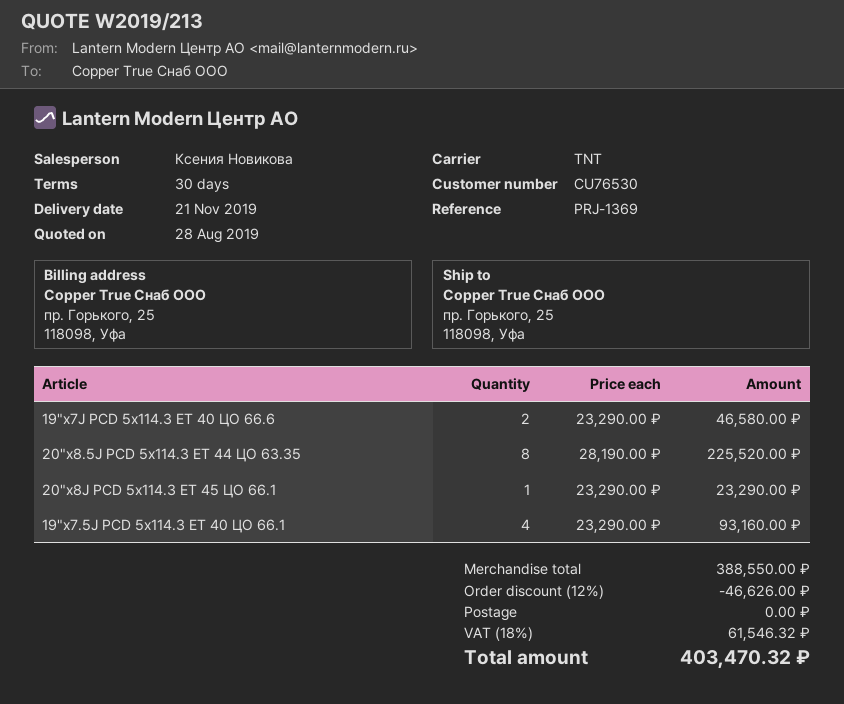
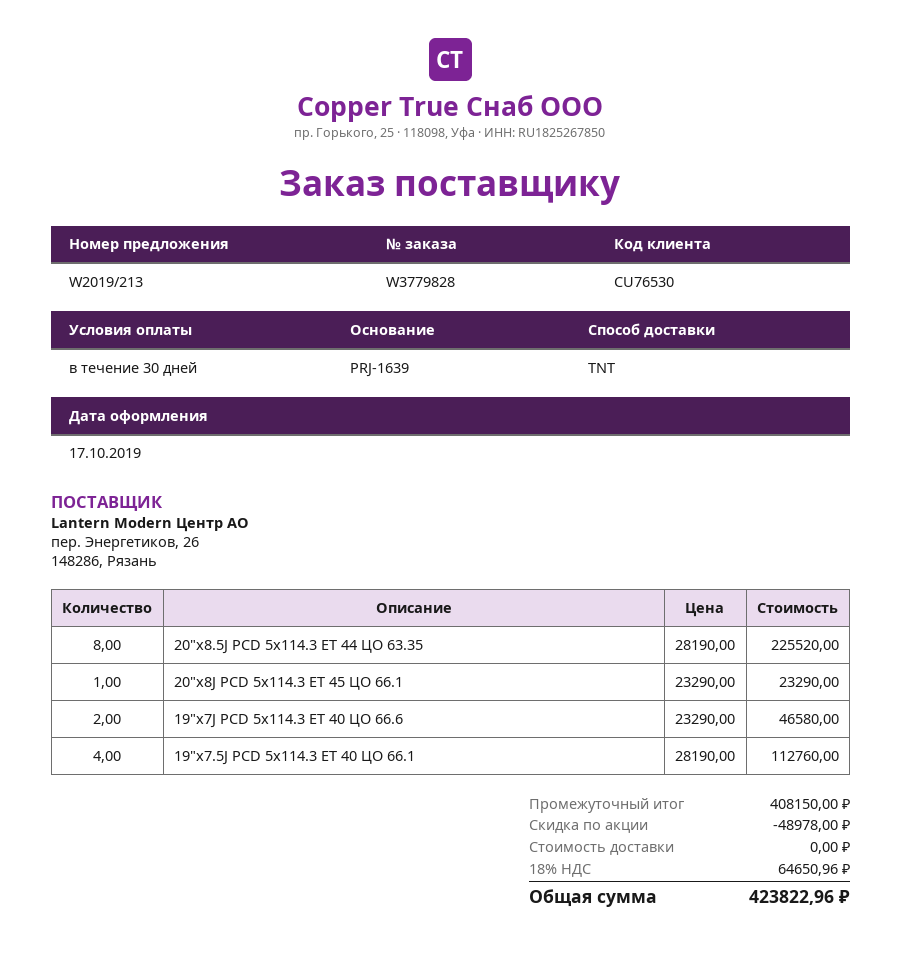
reference: PRJ-1369 -> PRJ-1639
19"x7.5J PCD 5x114.3 ЕТ 40 ЦО 66.1: 4 x 23290.00 = 93160.00 -> 4 x 28190.00 = 112760.00
subtotal: 388550.00 -> 408150.00
discount: 46626.00 -> 48978.00
tax: 18% = 61546.32 -> 18% = 64650.96
total: 403470.32 -> 423822.96

